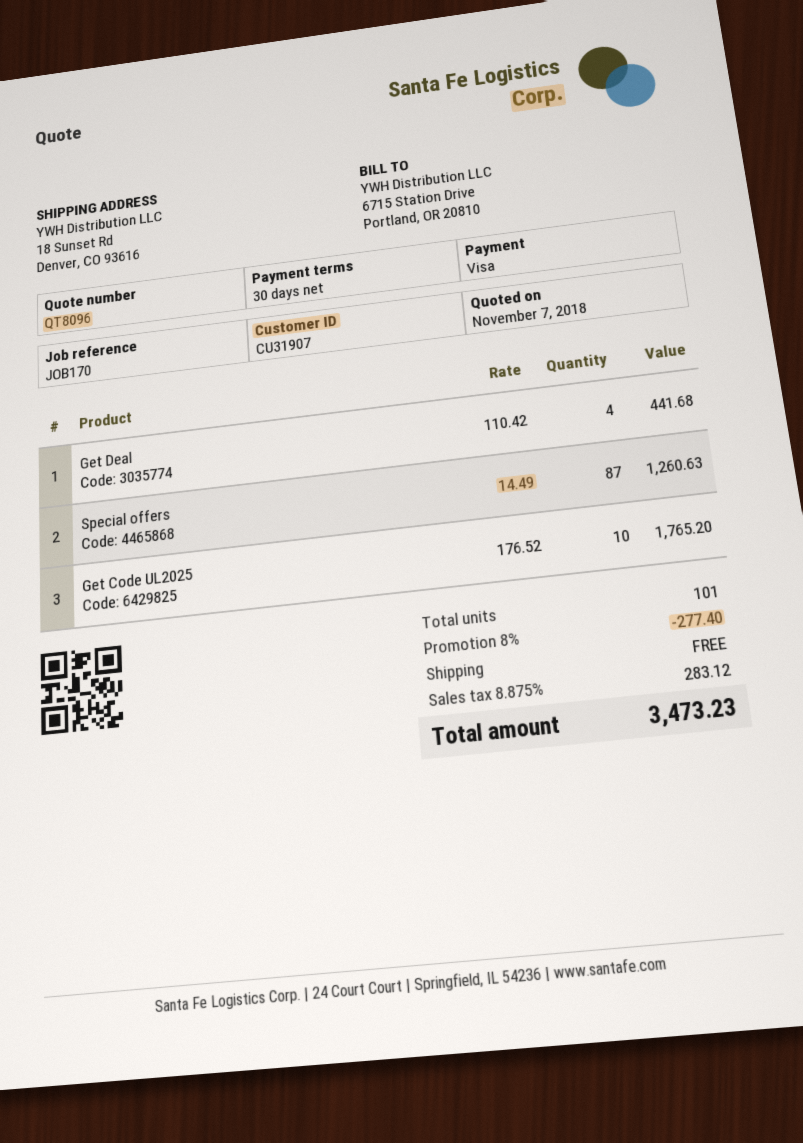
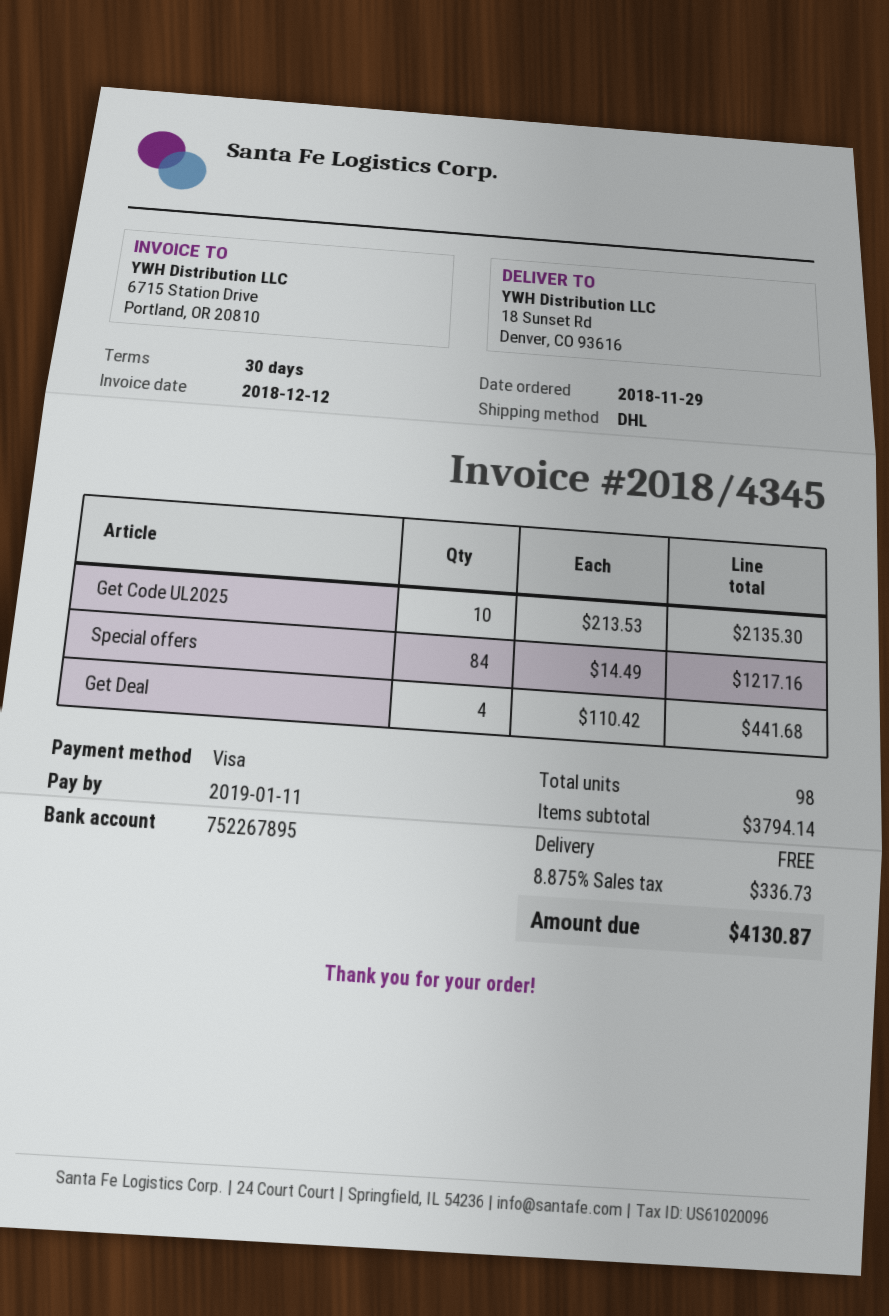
Special offers: 87 x 14.49 = 1260.63 -> 84 x 14.49 = 1217.16
Get Code UL2025: 10 x 176.52 = 1765.20 -> 10 x 213.53 = 2135.30
total quantity: 101 -> 98
discount: 8% = 277.40 -> none
tax: 8.875% = 283.12 -> 8.875% = 336.73
total: 3473.23 -> 4130.87

